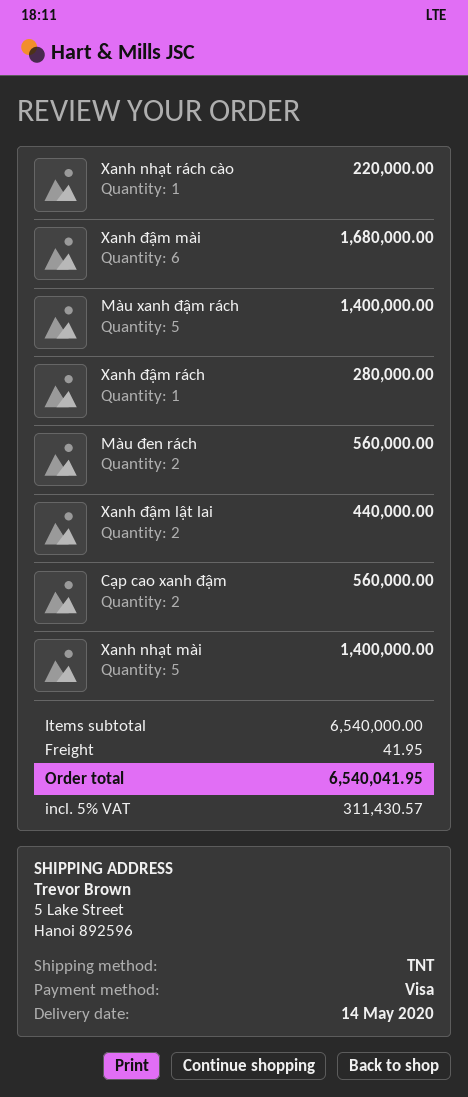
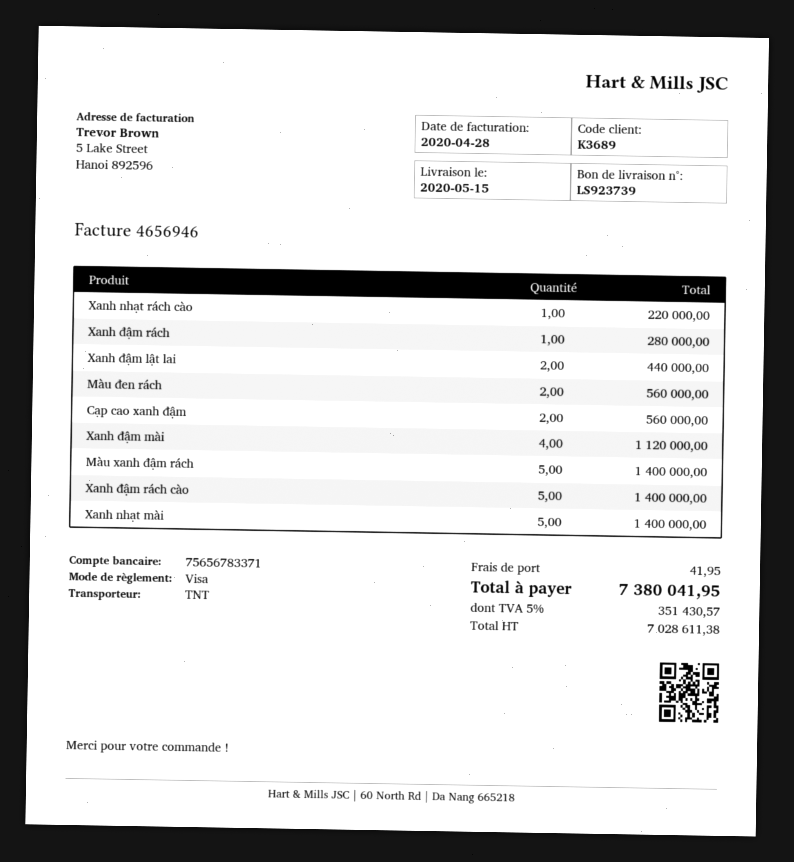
delivery date: 2020-05-14 -> 2020-05-15
Xanh đậm mài: 6 for 1680000.00 -> 4 for 1120000.00
Xanh đậm rách cào: none -> 5 for 1400000.00
tax: 5% = 311430.57 -> 5% = 351430.57
total: 6540041.95 -> 7380041.95

